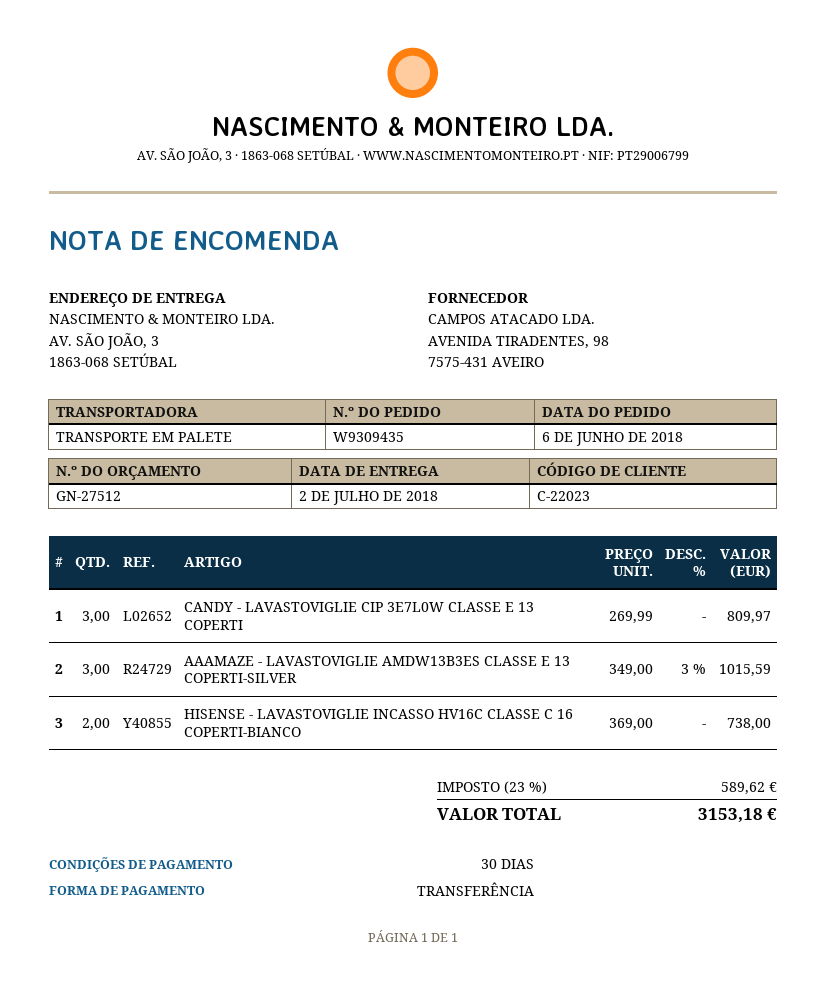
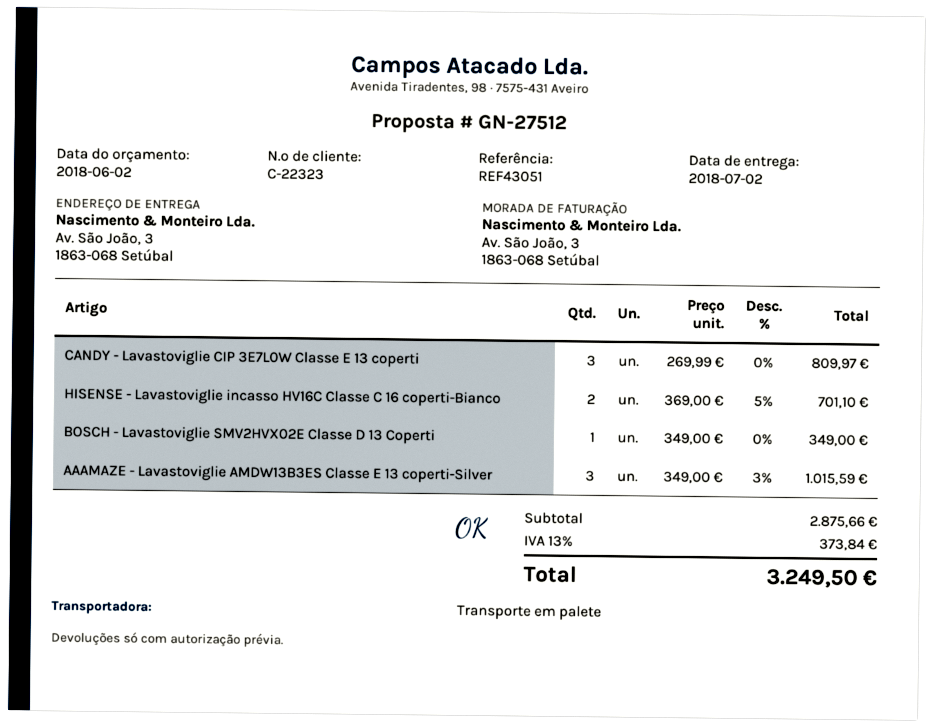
customer number: C-22023 -> C-22323
HISENSE - LAVASTOVIGLIE INCASSO HV16C CLASSE C 16 COPERTI-BIANCO: 2 x 369.00 = 738.00 -> 2 x 369.00 - 5% = 701.10
BOSCH - Lavastoviglie SMV2HVX02E Classe D 13 Coperti: none -> 1 x 349.00 = 349.00
tax: 23% = 589.62 -> 13% = 373.84
total: 3153.18 -> 3249.50

